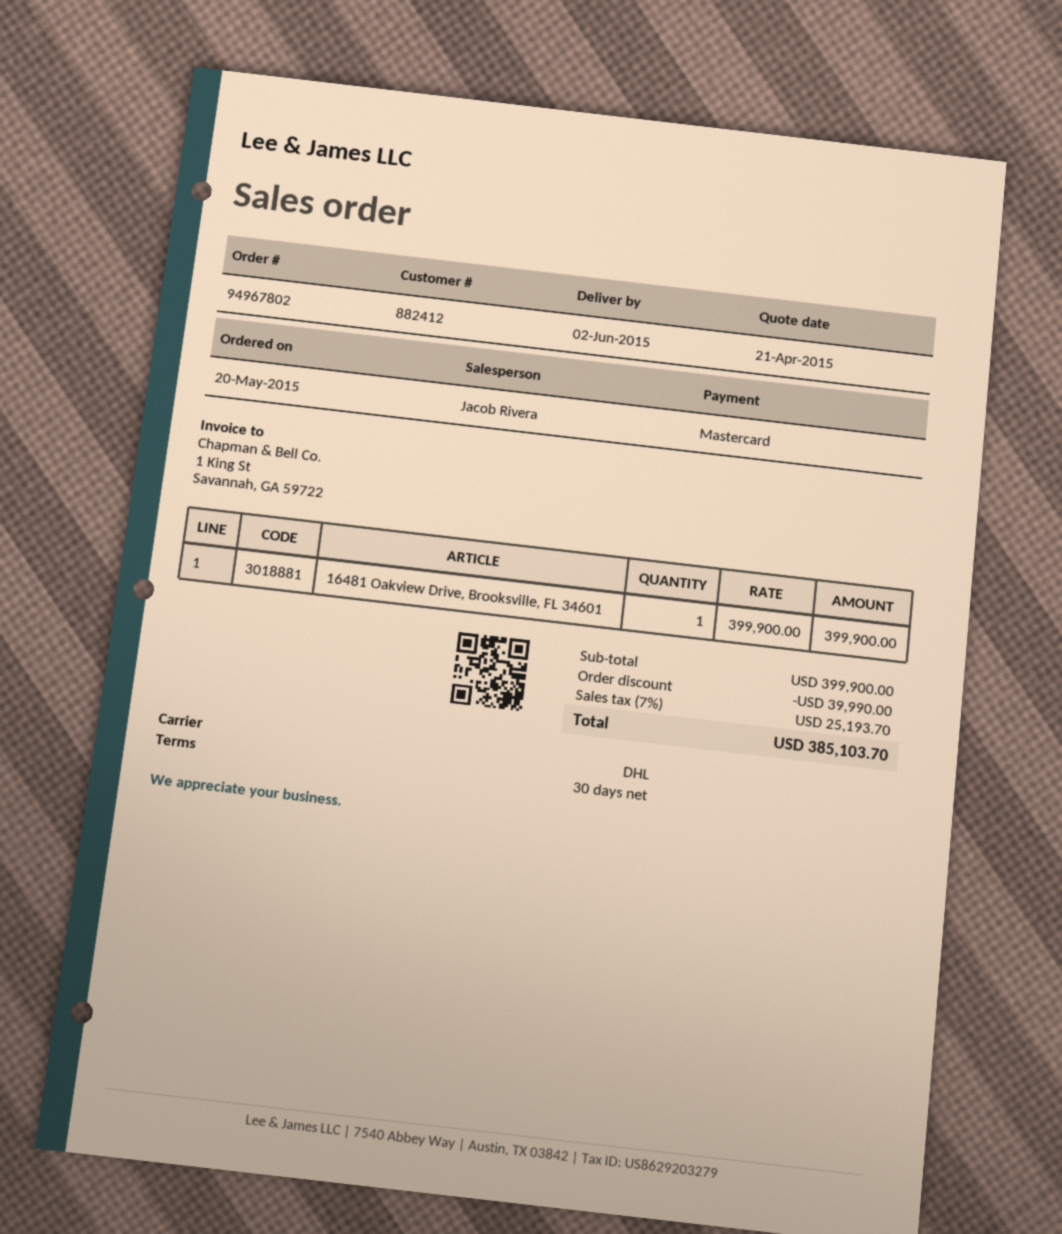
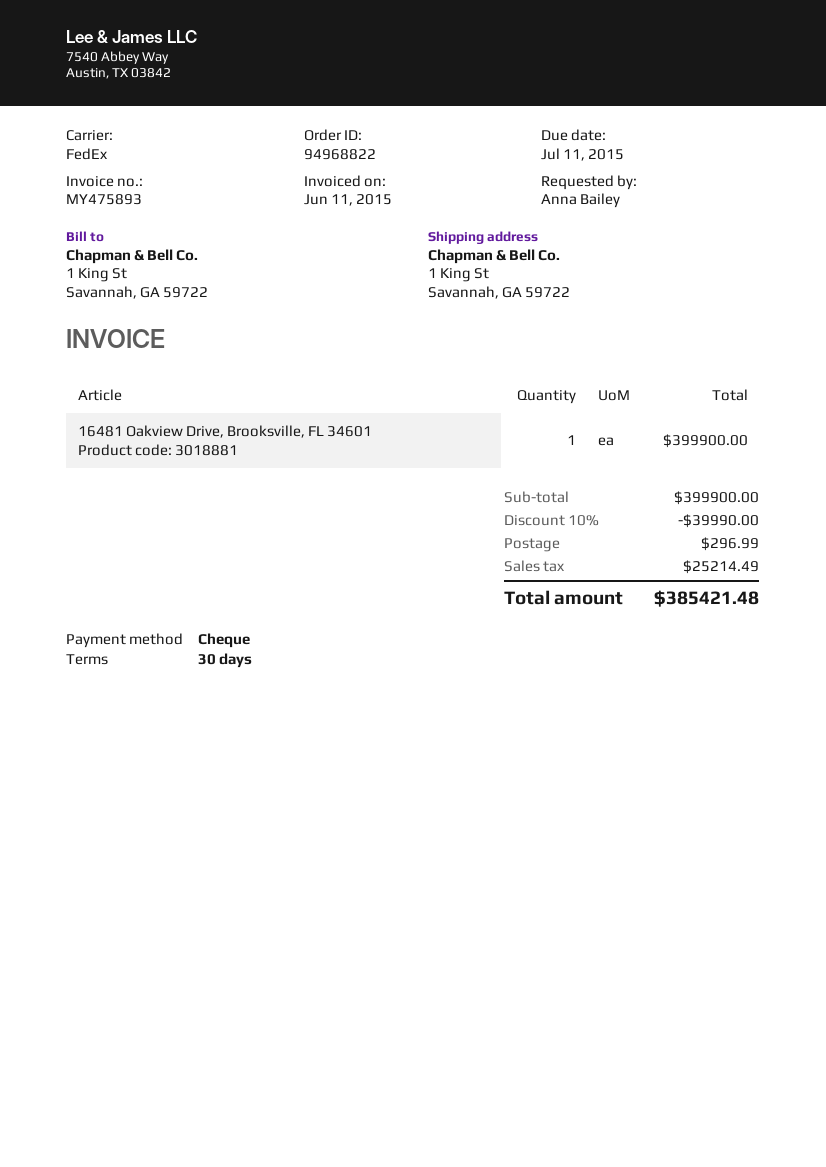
order number: 94967802 -> 94968822
payment method: Mastercard -> cheque
shipping method: DHL -> FedEx
shipping: none -> 296.99
tax: 25193.70 -> 25214.49
total: 385103.70 -> 385421.48

